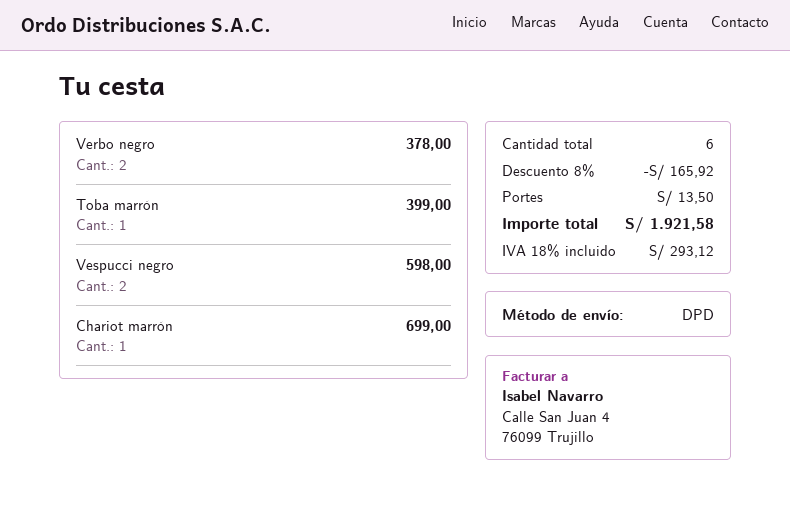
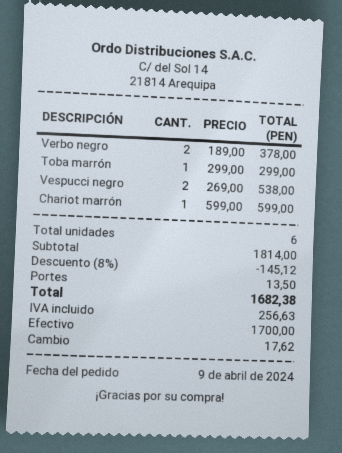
Toba marrón: 1 for 399.00 -> 1 for 299.00
Vespucci negro: 2 for 598.00 -> 2 for 538.00
Chariot marrón: 1 for 699.00 -> 1 for 599.00
discount: 8% = 165.92 -> 8% = 145.12
tax: 293.12 -> 256.63
total: 1921.58 -> 1682.38

